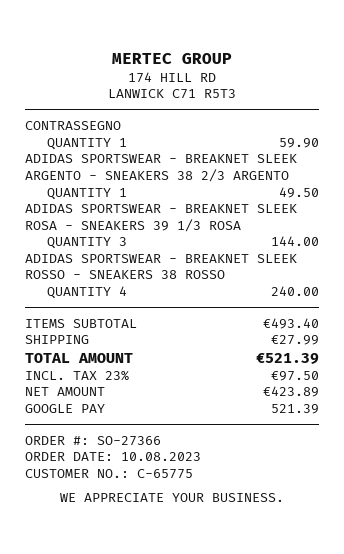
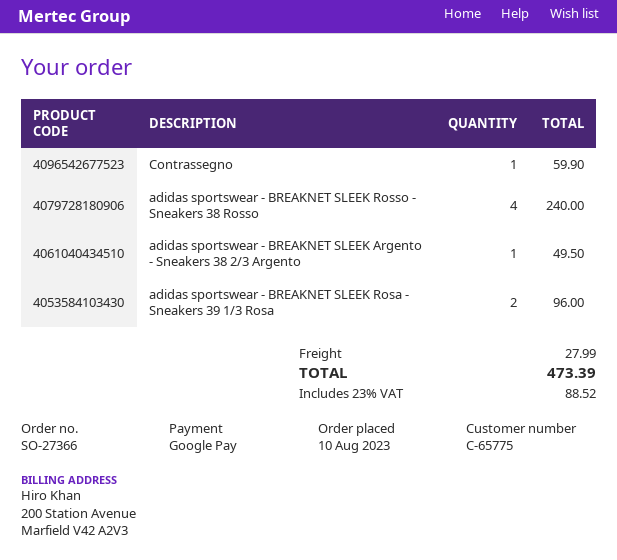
ADIDAS SPORTSWEAR - BREAKNET SLEEK ROSA - SNEAKERS 39 1/3 ROSA: 3 for 144.00 -> 2 for 96.00
tax: 23% = 97.50 -> 23% = 88.52
total: 521.39 -> 473.39

